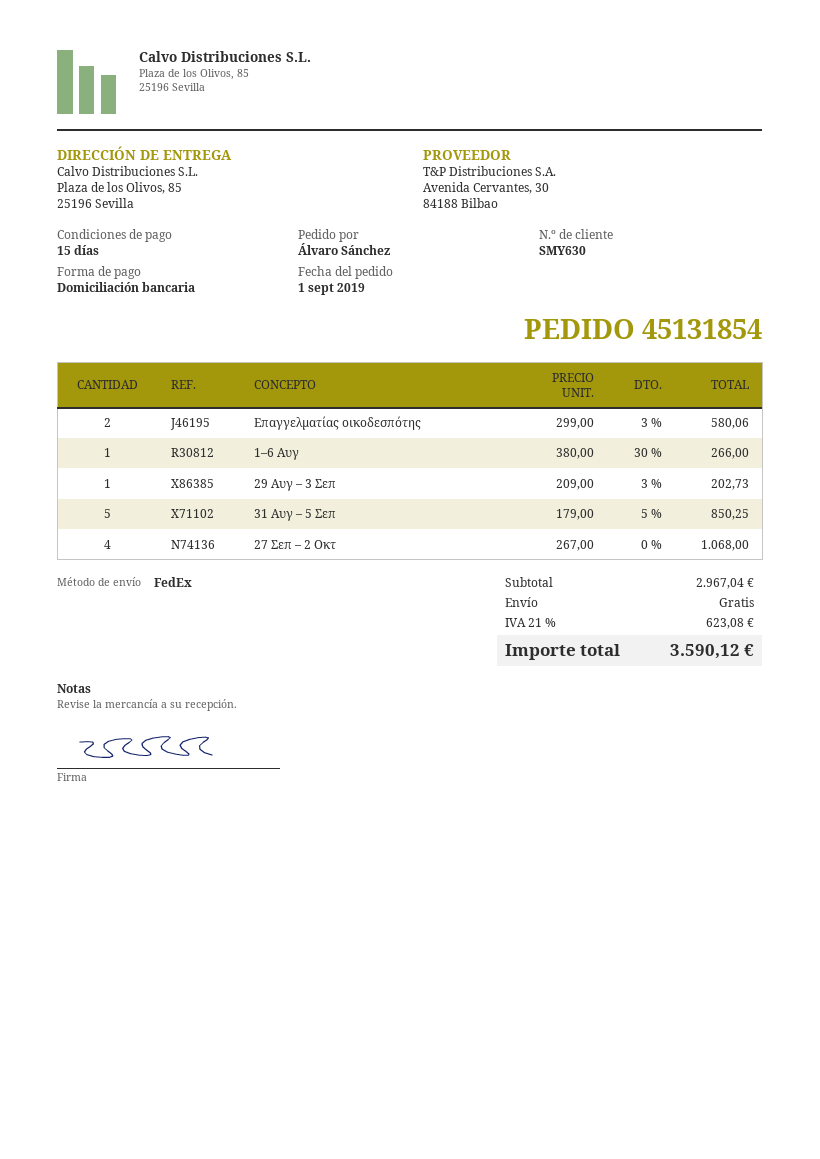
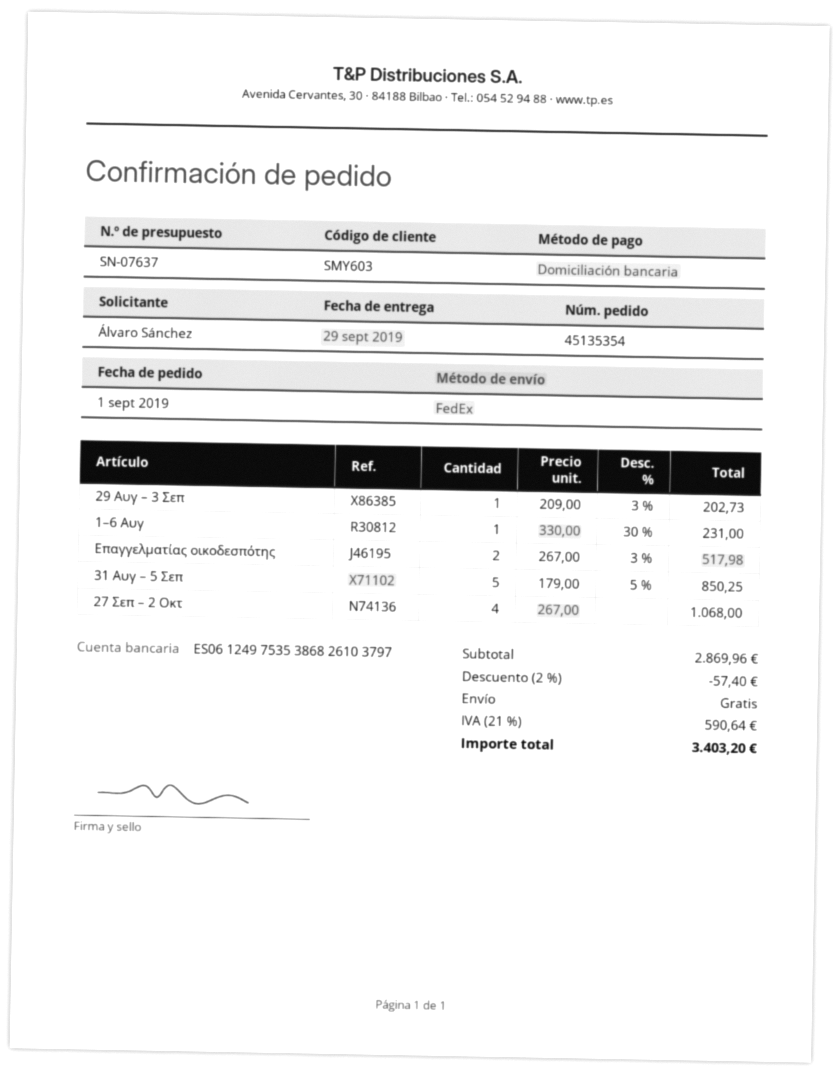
order number: 45131854 -> 45135354
customer number: SMY630 -> SMY603
Επαγγελματίας οικοδεσπότης: 2 x 299.00 - 3% = 580.06 -> 2 x 267.00 - 3% = 517.98
1–6 Αυγ: 1 x 380.00 - 30% = 266.00 -> 1 x 330.00 - 30% = 231.00
subtotal: 2967.04 -> 2869.96
discount: none -> 2% = 57.40
tax: 21% = 623.08 -> 21% = 590.64
total: 3590.12 -> 3403.20

